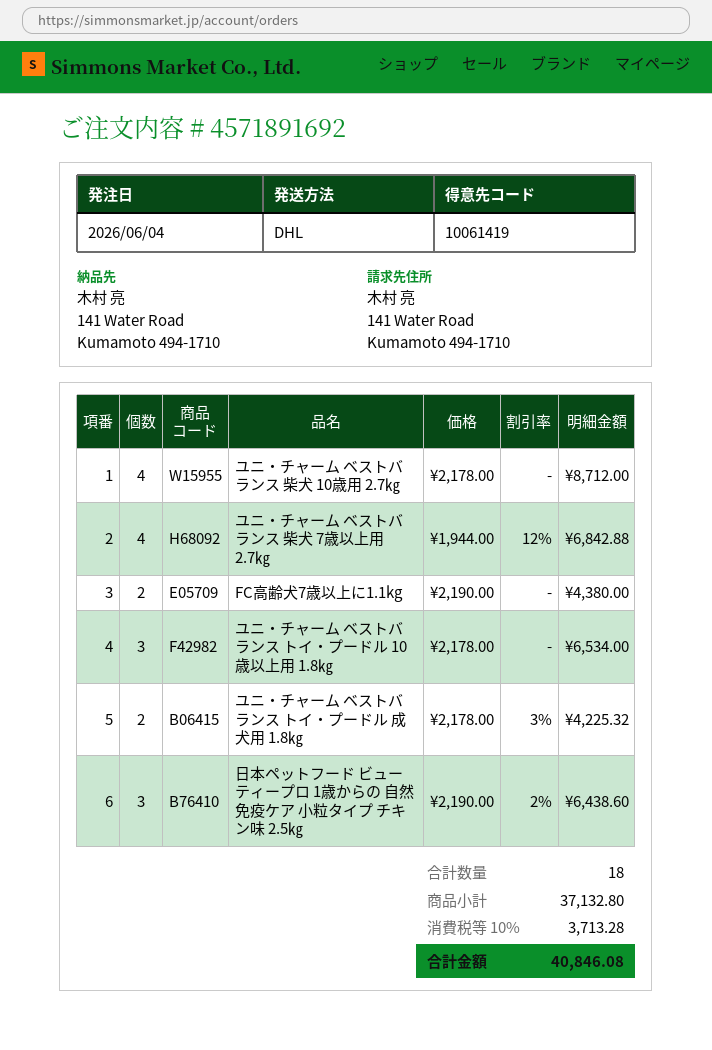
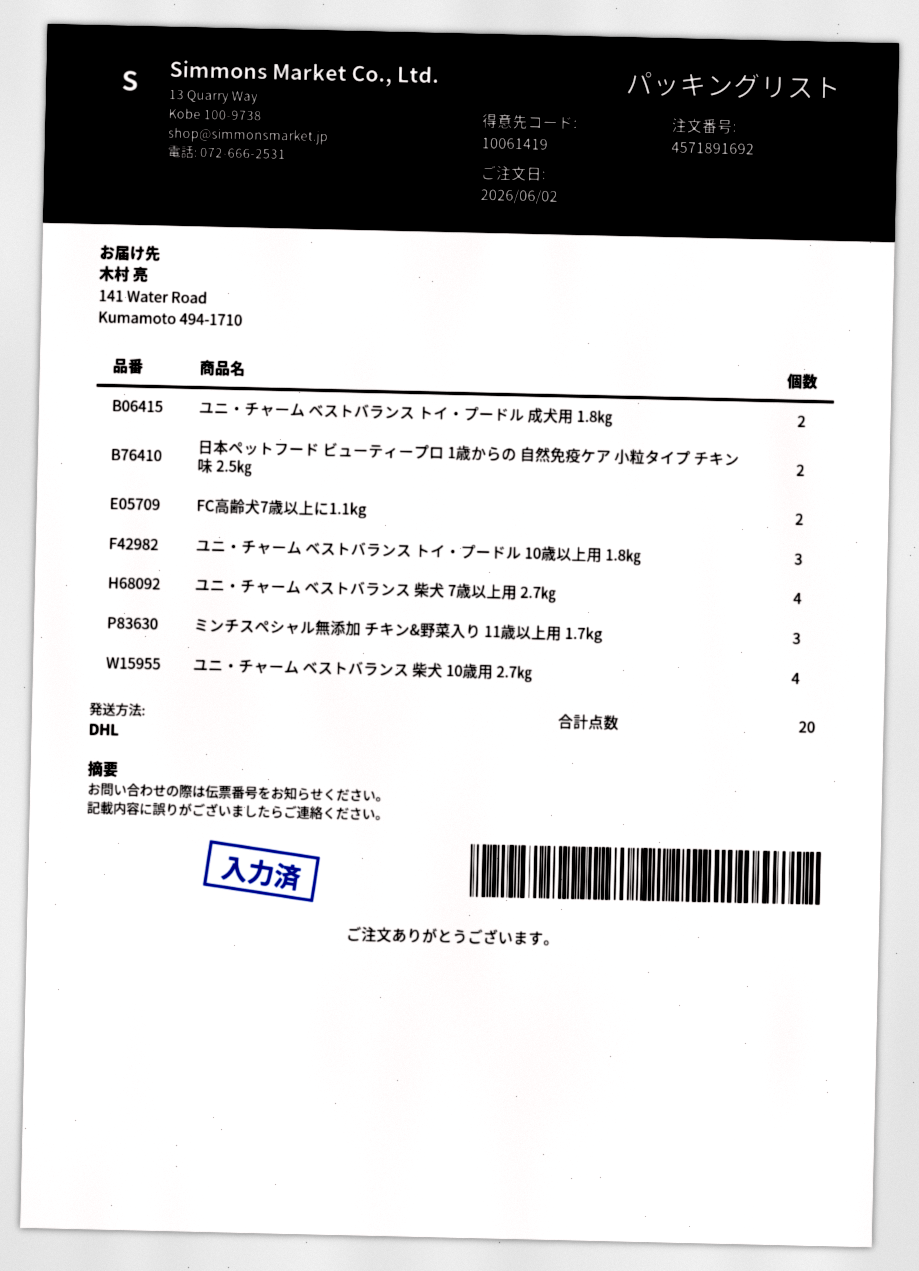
order date: 2026-06-04 -> 2026-06-02
日本ペットフード ビューティープロ 1歳からの 自然免疫ケア 小粒タイプ チキン味 2.5㎏: 3 -> 2
ミンチスペシャル無添加 チキン&野菜入り 11歳以上用 1.7kg: none -> 3
total quantity: 18 -> 20

